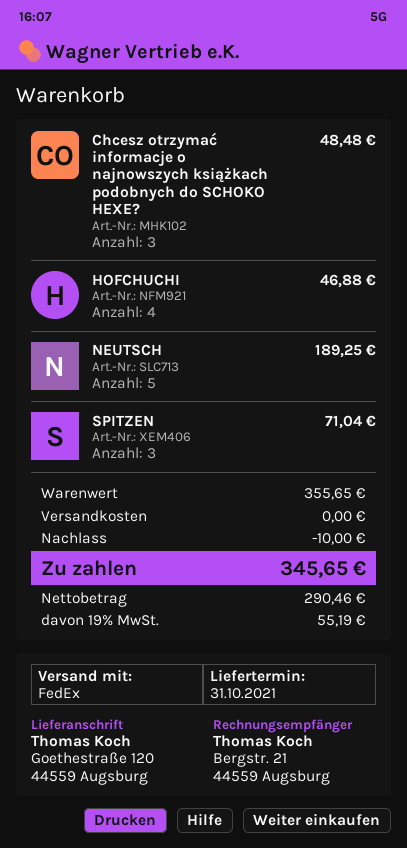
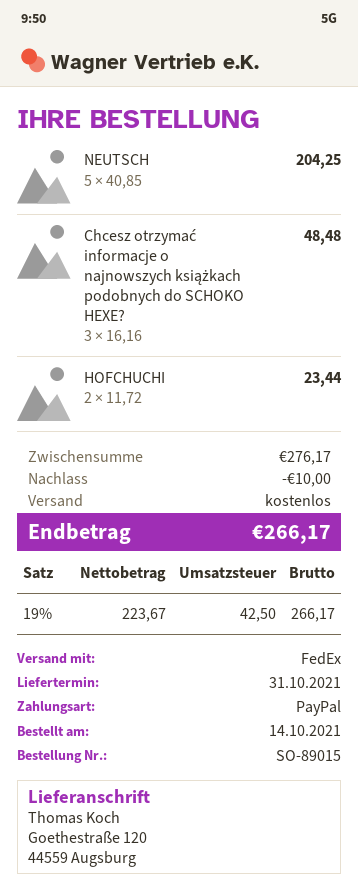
HOFCHUCHI: 4 for 46.88 -> 2 for 23.44
NEUTSCH: 5 for 189.25 -> 5 for 204.25
SPITZEN: 3 for 71.04 -> none
subtotal: 355.65 -> 276.17
net: 290.46 -> 223.67
tax: 19% = 55.19 -> 19% = 42.50
total: 345.65 -> 266.17

